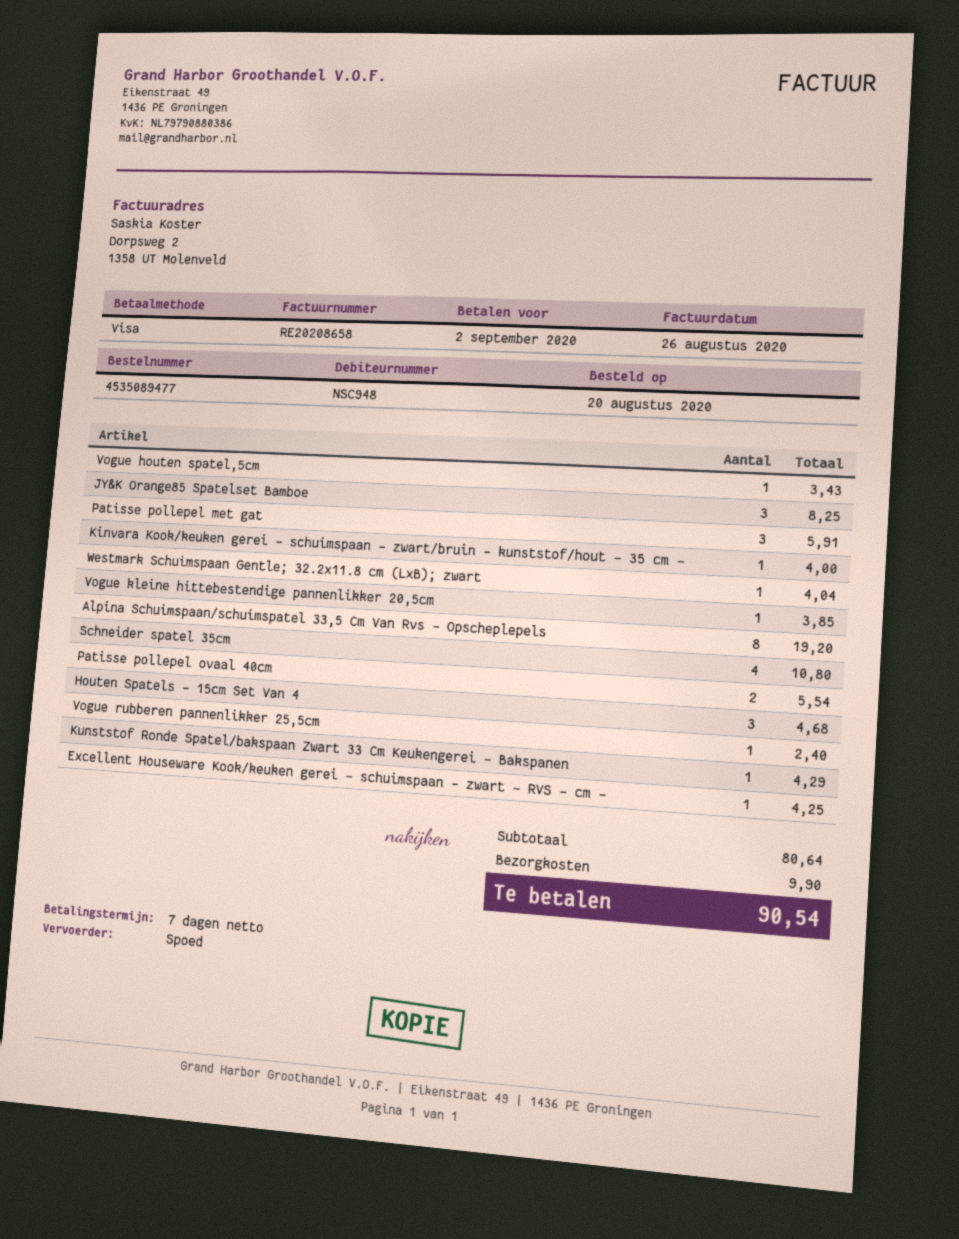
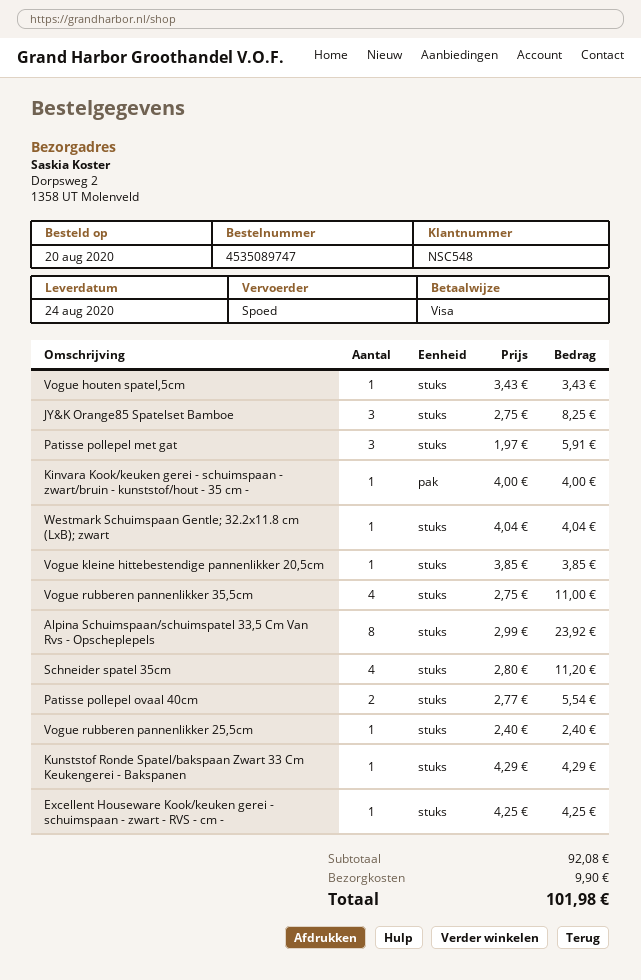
order number: 4535089477 -> 4535089747
customer number: NSC948 -> NSC548
Alpina Schuimspaan/schuimspatel 33,5 Cm Van Rvs - Opscheplepels: 8 for 19.20 -> 8 for 23.92
Schneider spatel 35cm: 4 for 10.80 -> 4 for 11.20
Houten Spatels - 15cm Set Van 4: 3 for 4.68 -> none
Vogue rubberen pannenlikker 35,5cm: none -> 4 for 11.00
subtotal: 80.64 -> 92.08
total: 90.54 -> 101.98

